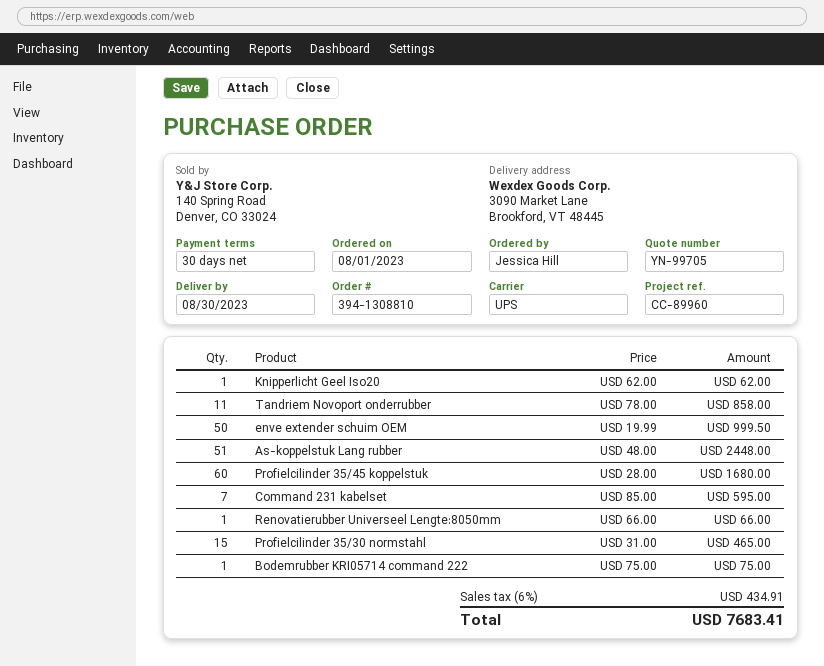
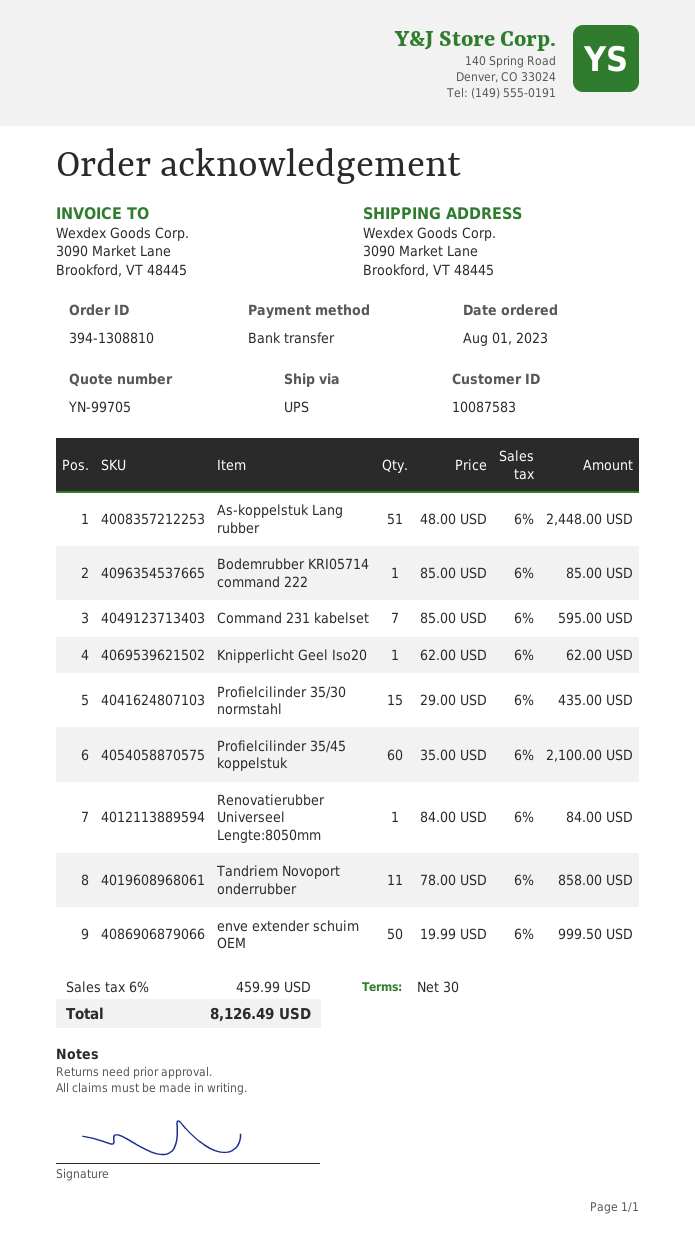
Profielcilinder 35/45 koppelstuk: 60 x 28.00 = 1680.00 -> 60 x 35.00 = 2100.00
Renovatierubber Universeel Lengte:8050mm: 1 x 66.00 = 66.00 -> 1 x 84.00 = 84.00
Profielcilinder 35/30 normstahl: 15 x 31.00 = 465.00 -> 15 x 29.00 = 435.00
Bodemrubber KRI05714 command 222: 1 x 75.00 = 75.00 -> 1 x 85.00 = 85.00
tax: 6% = 434.91 -> 6% = 459.99
total: 7683.41 -> 8126.49

